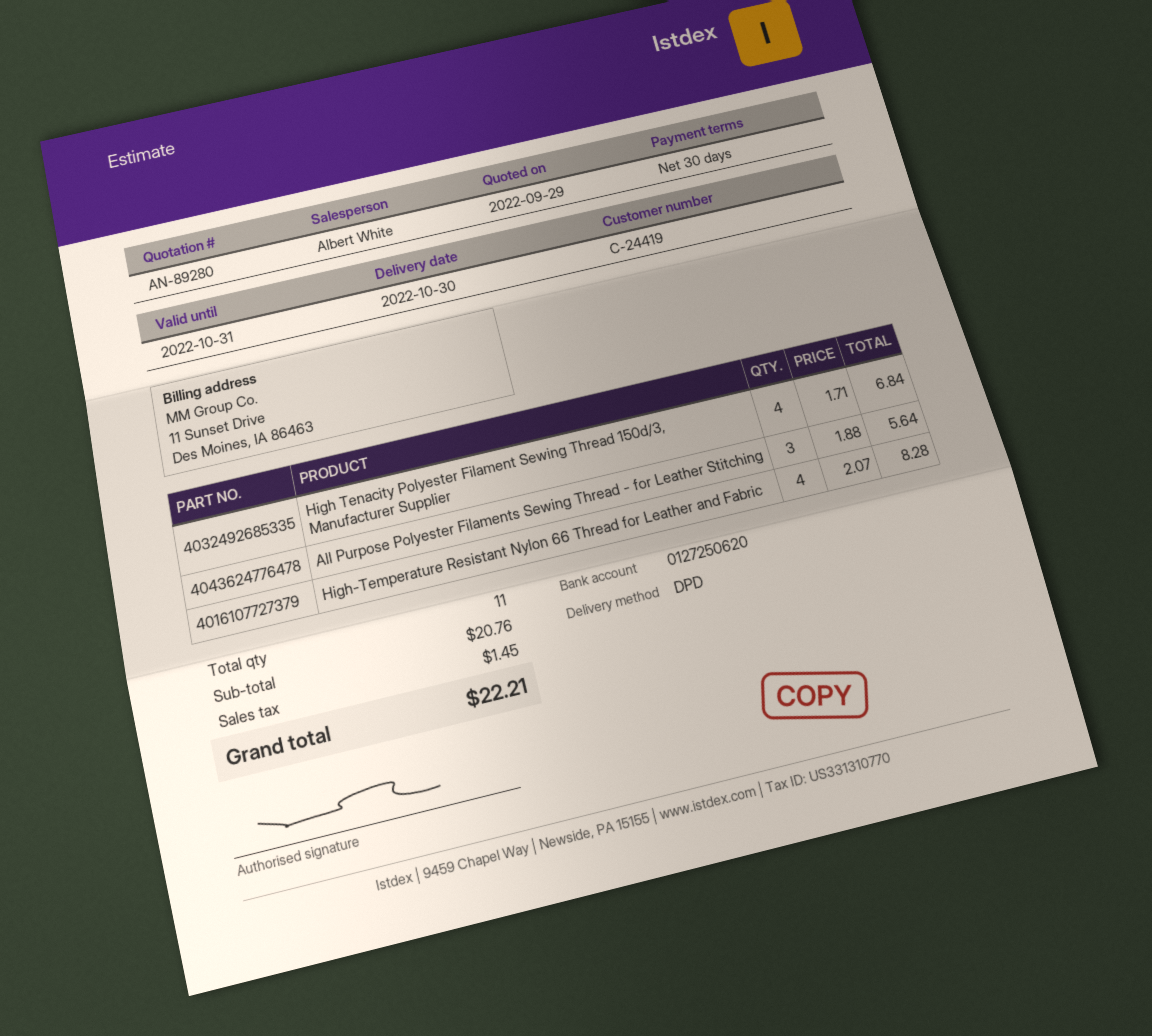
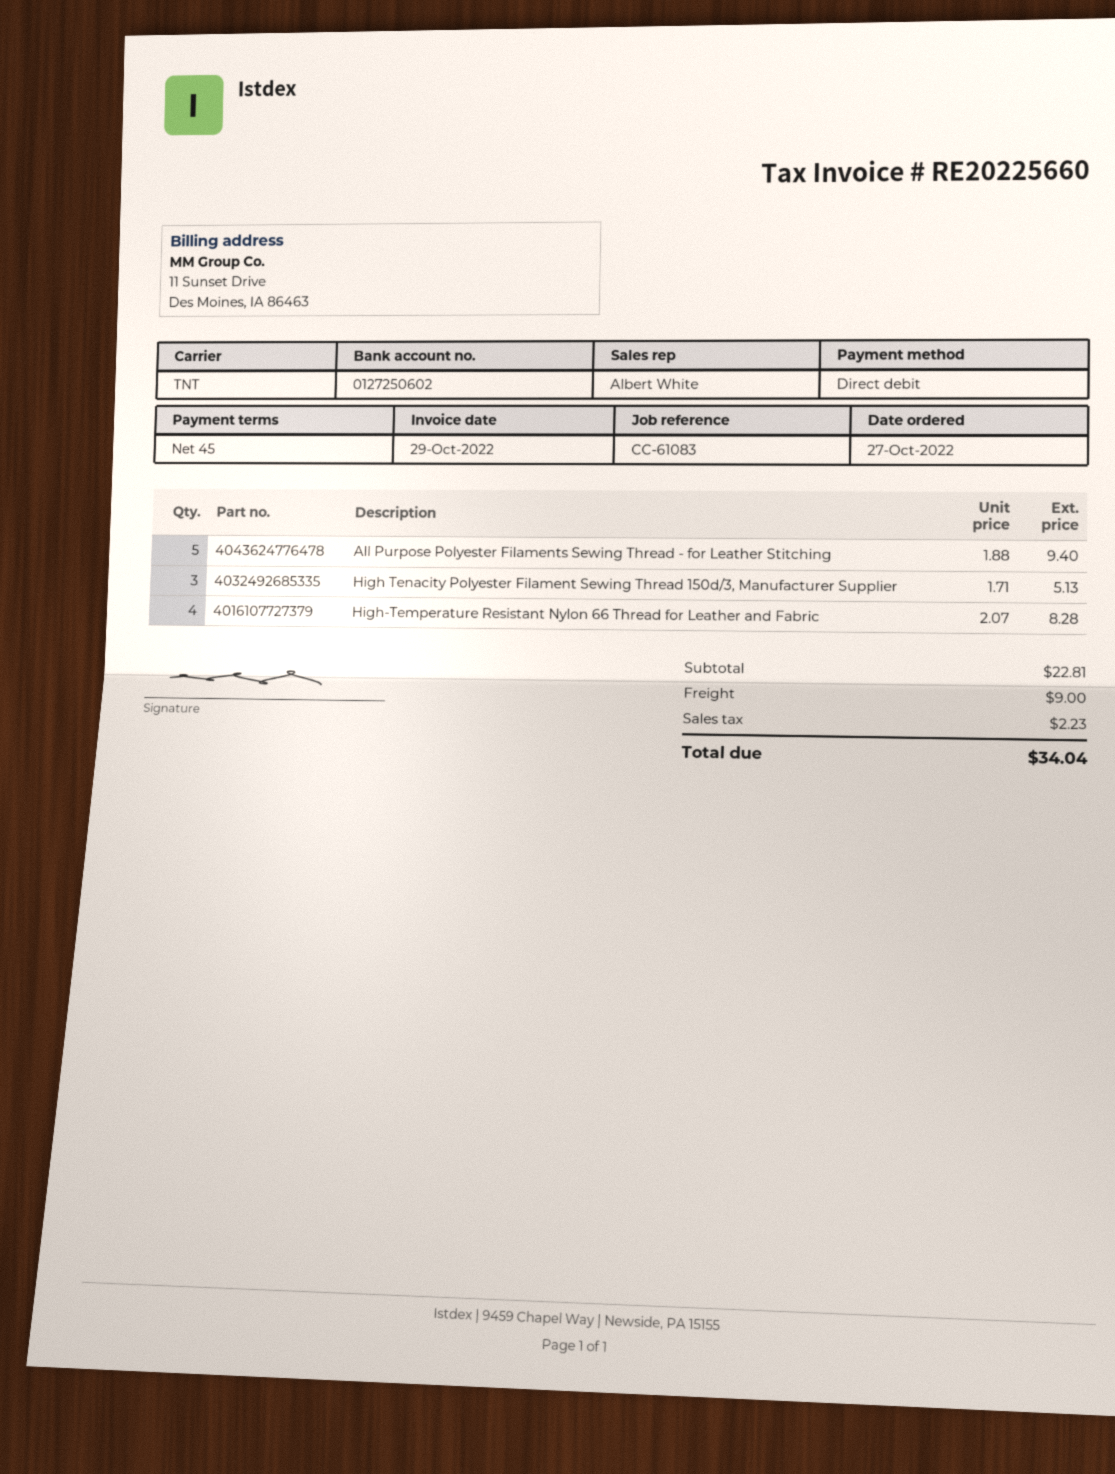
payment terms: 30 days -> 45 days
bank account: 0127250620 -> 0127250602
shipping method: DPD -> TNT
High Tenacity Polyester Filament Sewing Thread 150d/3, Manufacturer Supplier: 4 x 1.71 = 6.84 -> 3 x 1.71 = 5.13
All Purpose Polyester Filaments Sewing Thread - for Leather Stitching: 3 x 1.88 = 5.64 -> 5 x 1.88 = 9.40
subtotal: 20.76 -> 22.81
shipping: none -> 9.00
tax: 1.45 -> 2.23
total: 22.21 -> 34.04

